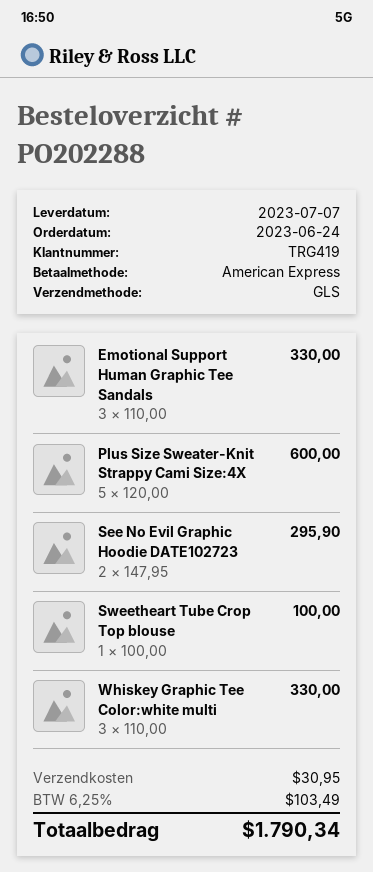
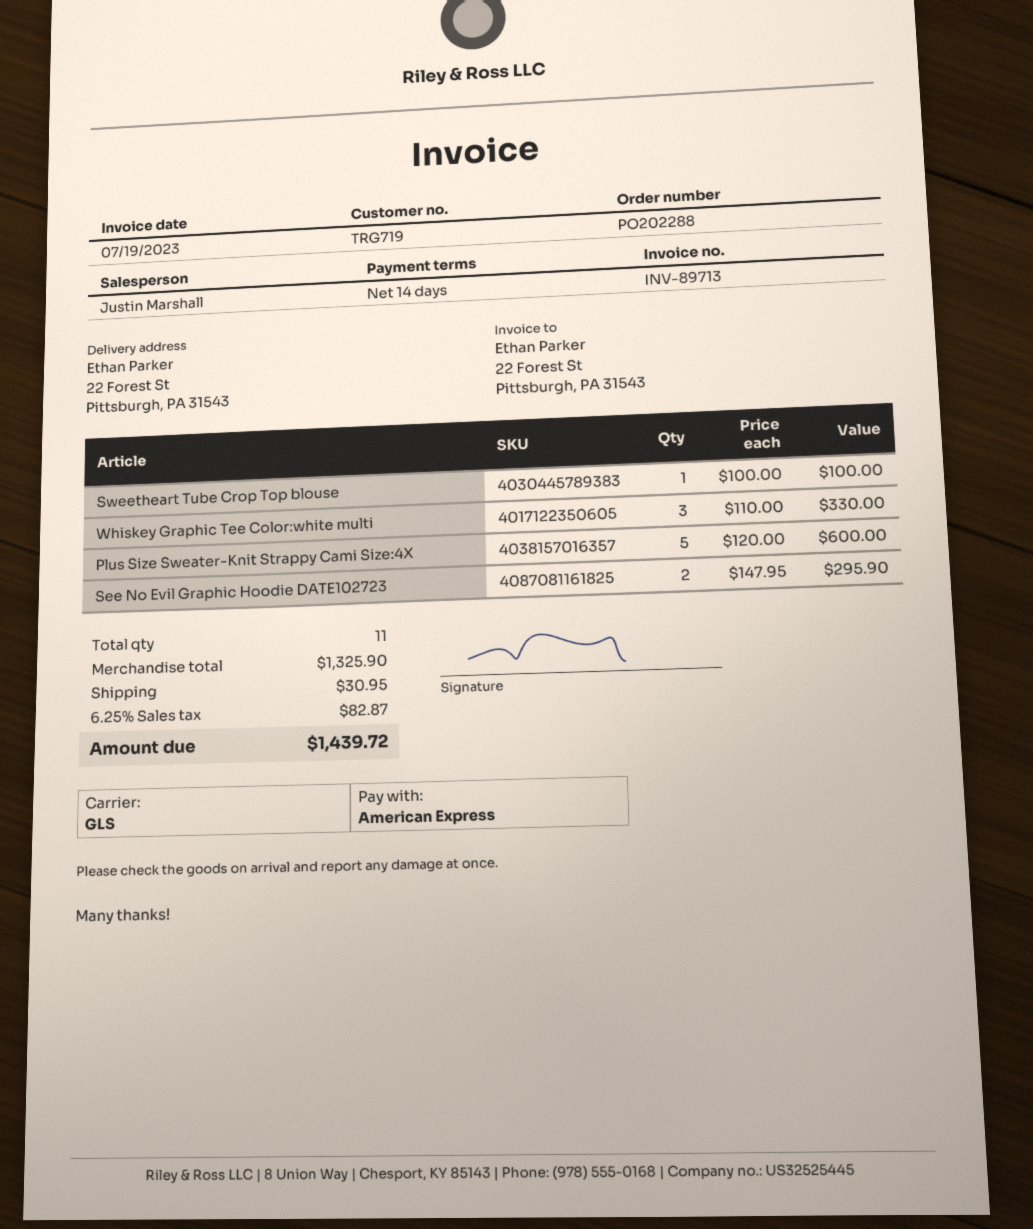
customer number: TRG419 -> TRG719
Emotional Support Human Graphic Tee Sandals: 3 x 110.00 = 330.00 -> none
tax: 6.25% = 103.49 -> 6.25% = 82.87
total: 1790.34 -> 1439.72

